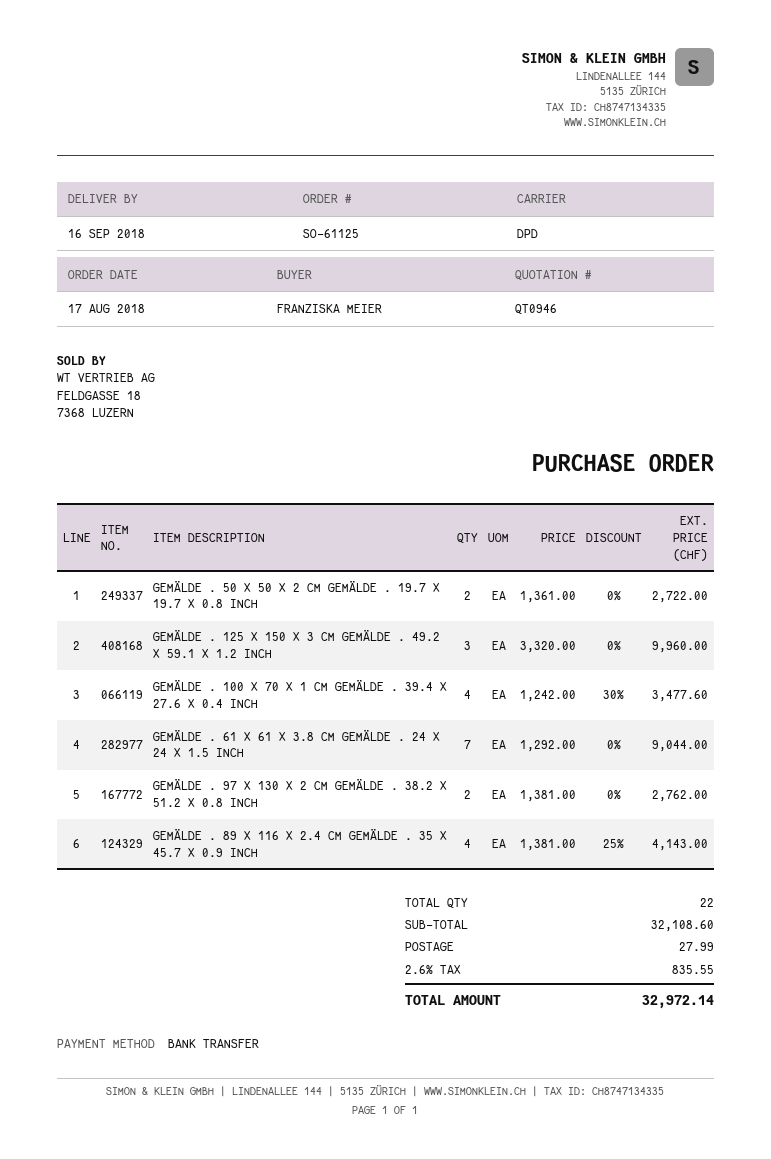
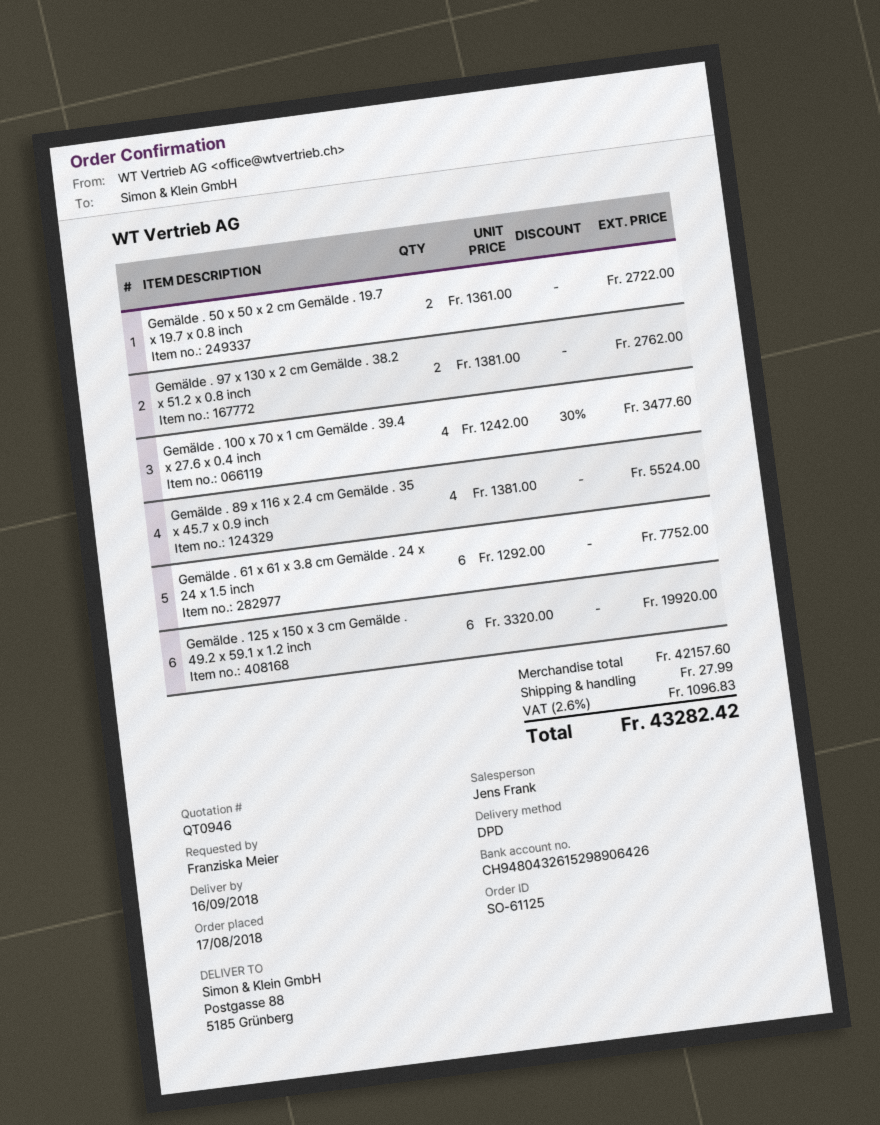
GEMÄLDE . 125 X 150 X 3 CM GEMÄLDE . 49.2 X 59.1 X 1.2 INCH: 3 x 3320.00 = 9960.00 -> 6 x 3320.00 = 19920.00
GEMÄLDE . 61 X 61 X 3.8 CM GEMÄLDE . 24 X 24 X 1.5 INCH: 7 x 1292.00 = 9044.00 -> 6 x 1292.00 = 7752.00
GEMÄLDE . 89 X 116 X 2.4 CM GEMÄLDE . 35 X 45.7 X 0.9 INCH: 4 x 1381.00 - 25% = 4143.00 -> 4 x 1381.00 = 5524.00
subtotal: 32108.60 -> 42157.60
tax: 2.6% = 835.55 -> 2.6% = 1096.83
total: 32972.14 -> 43282.42

